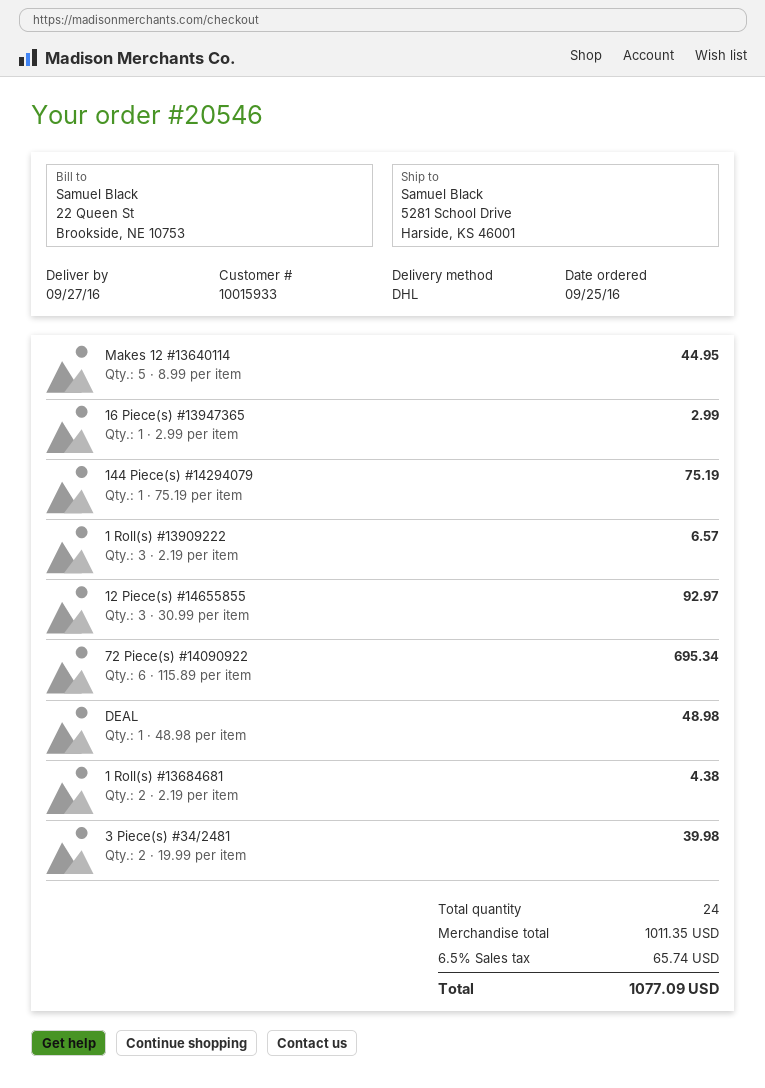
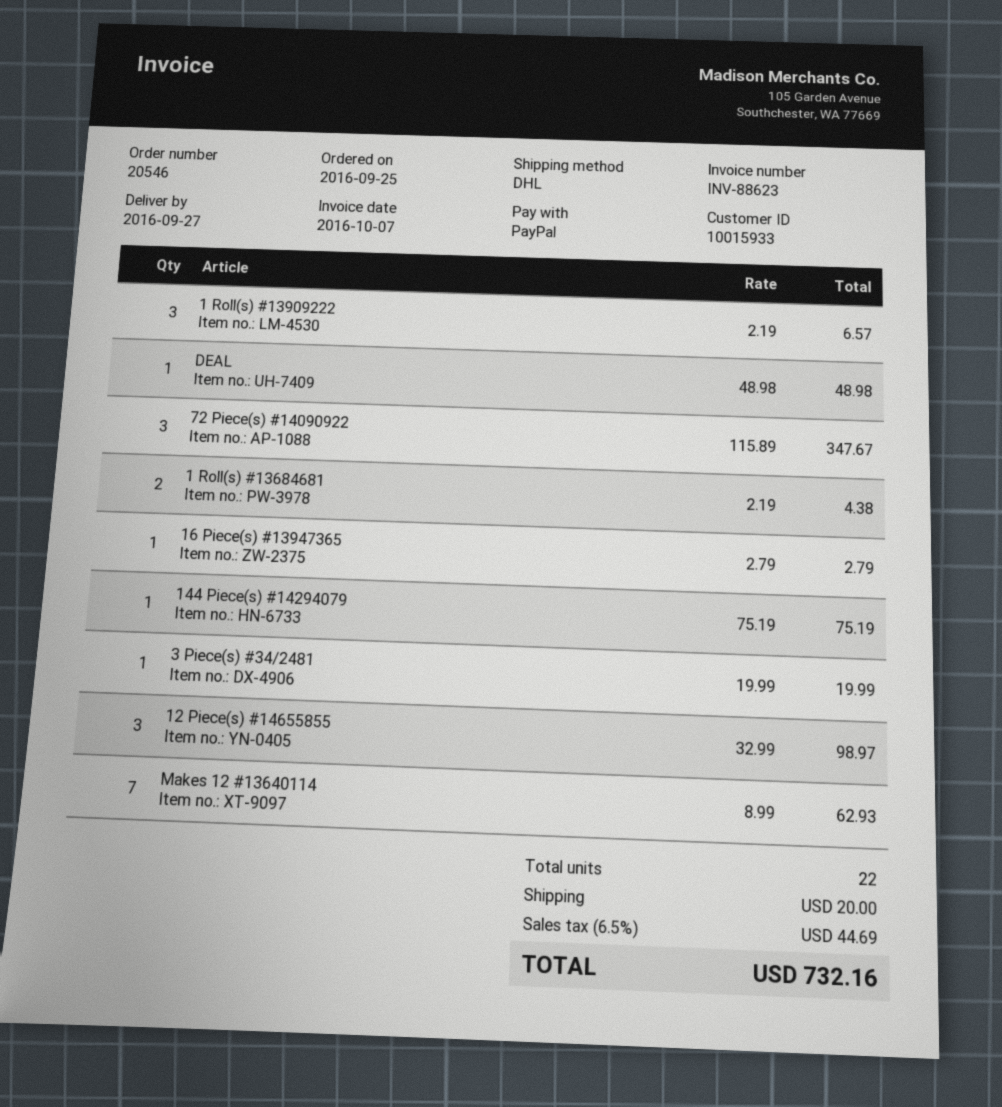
Makes 12 #13640114: 5 x 8.99 = 44.95 -> 7 x 8.99 = 62.93
16 Piece(s) #13947365: 1 x 2.99 = 2.99 -> 1 x 2.79 = 2.79
12 Piece(s) #14655855: 3 x 30.99 = 92.97 -> 3 x 32.99 = 98.97
72 Piece(s) #14090922: 6 x 115.89 = 695.34 -> 3 x 115.89 = 347.67
3 Piece(s) #34/2481: 2 x 19.99 = 39.98 -> 1 x 19.99 = 19.99
total quantity: 24 -> 22
shipping: none -> 20.00
tax: 6.5% = 65.74 -> 6.5% = 44.69
total: 1077.09 -> 732.16

